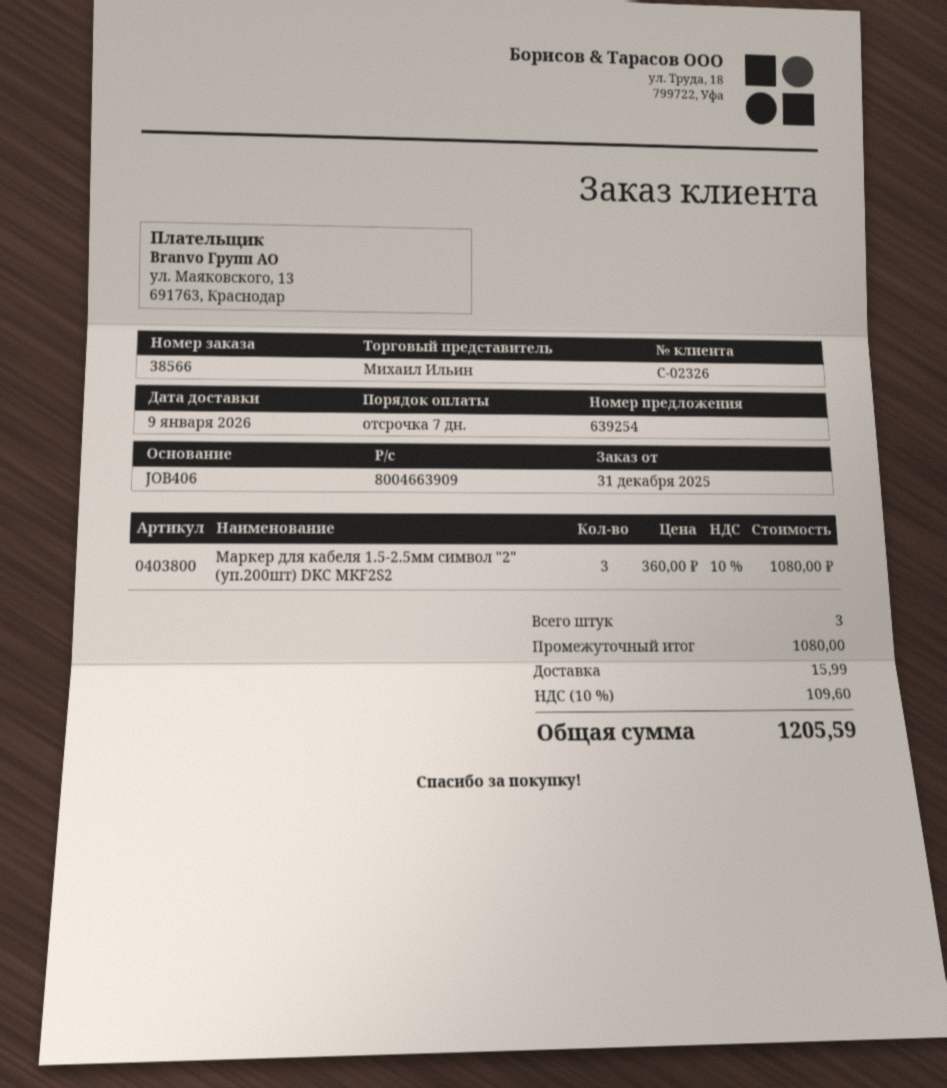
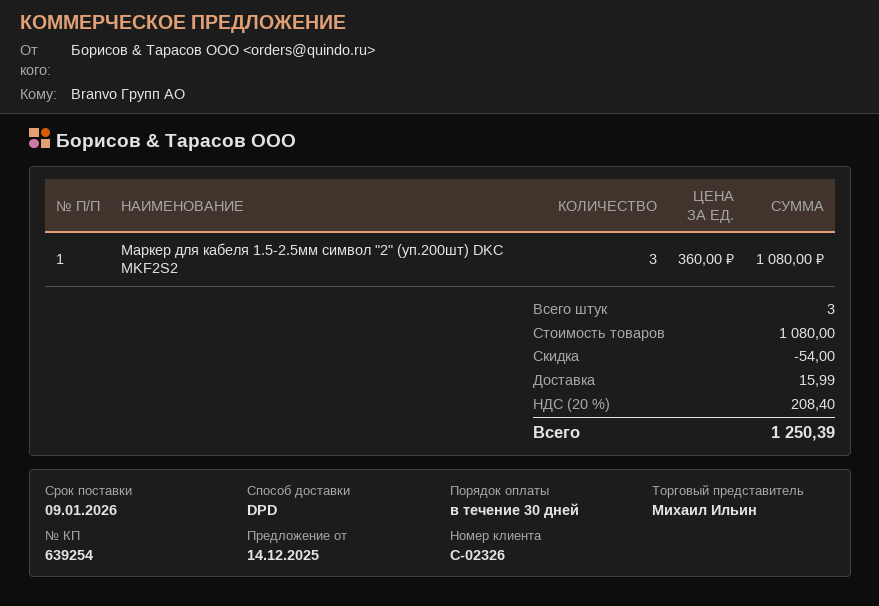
payment terms: 7 days -> 30 days
discount: none -> 54.00
tax: 10% = 109.60 -> 20% = 208.40
total: 1205.59 -> 1250.39

